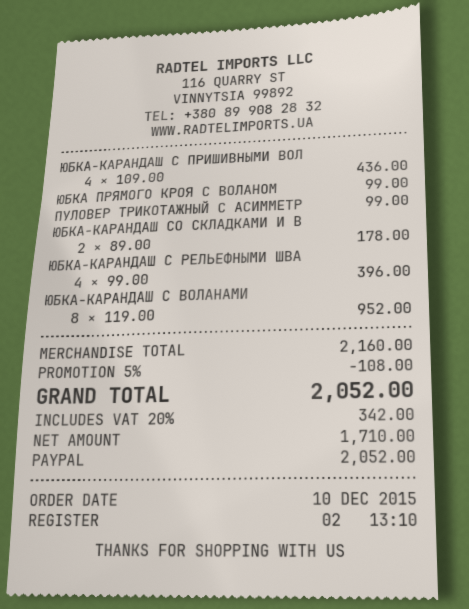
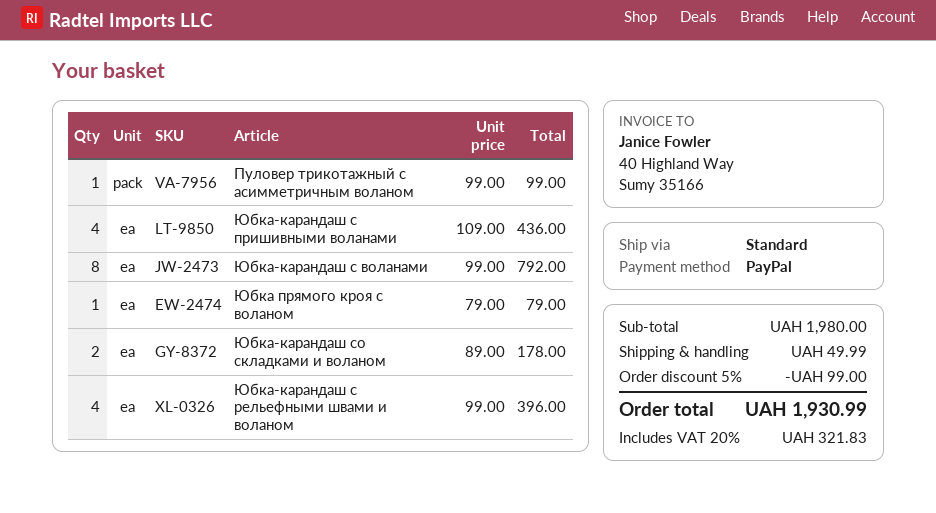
ЮБКА ПРЯМОГО КРОЯ С ВОЛАНОМ: 1 x 99.00 = 99.00 -> 1 x 79.00 = 79.00
ЮБКА-КАРАНДАШ С ВОЛАНАМИ: 8 x 119.00 = 952.00 -> 8 x 99.00 = 792.00
subtotal: 2160.00 -> 1980.00
discount: 5% = 108.00 -> 5% = 99.00
shipping: none -> 49.99
tax: 20% = 342.00 -> 20% = 321.83
total: 2052.00 -> 1930.99

